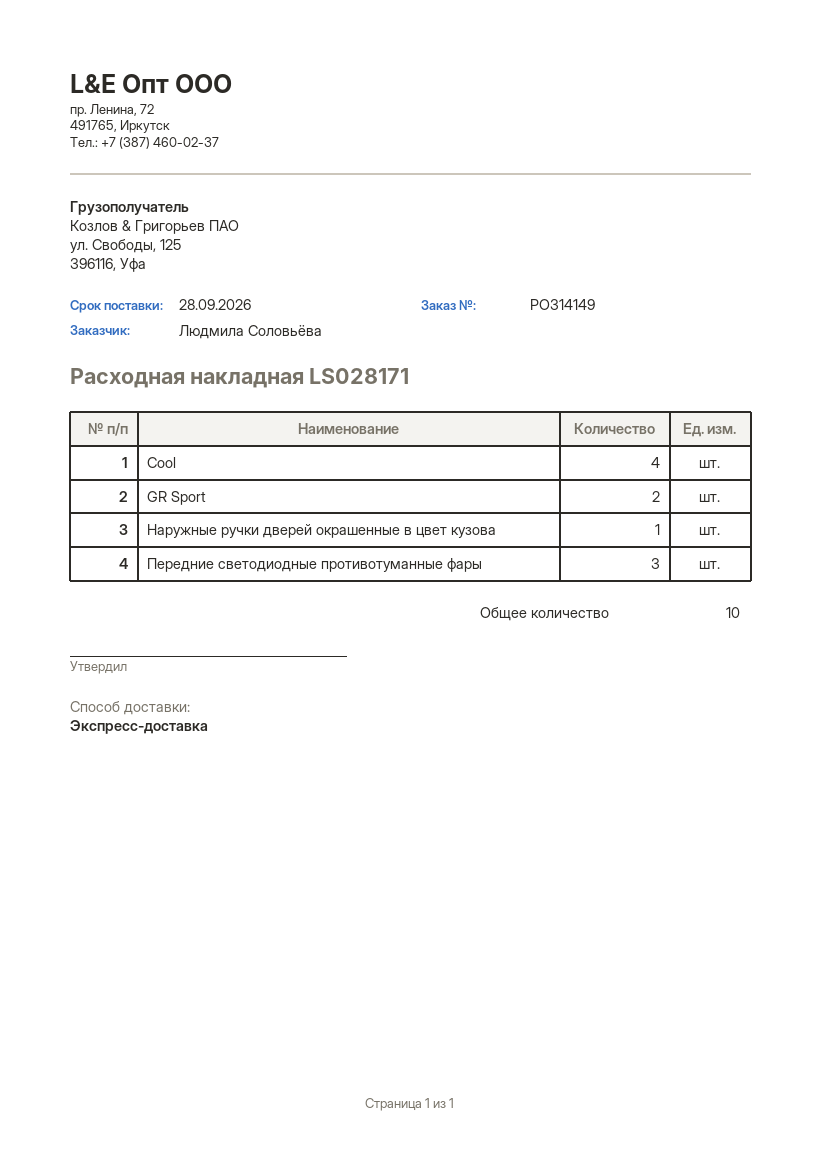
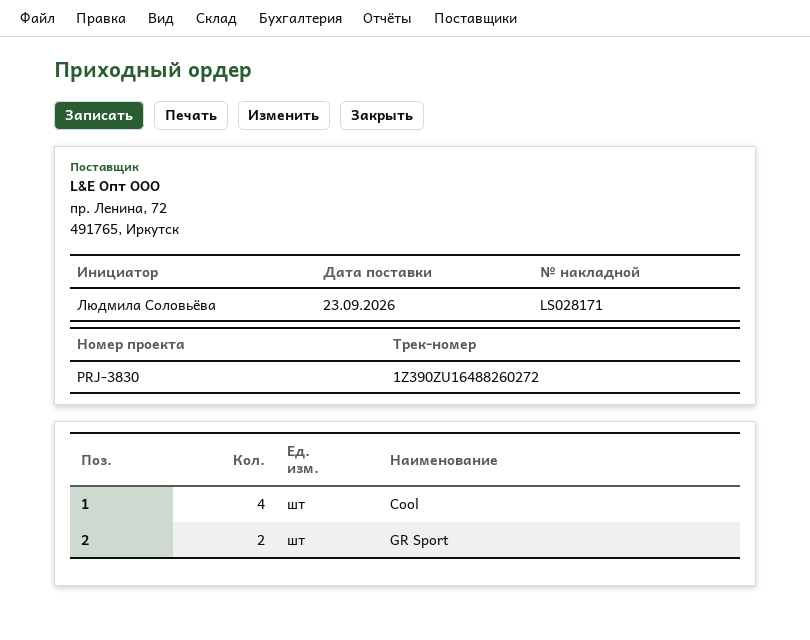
delivery date: 2026-09-28 -> 2026-09-23
Наружные ручки дверей окрашенные в цвет кузова: 1 -> none
Передние светодиодные противотуманные фары: 3 -> none

